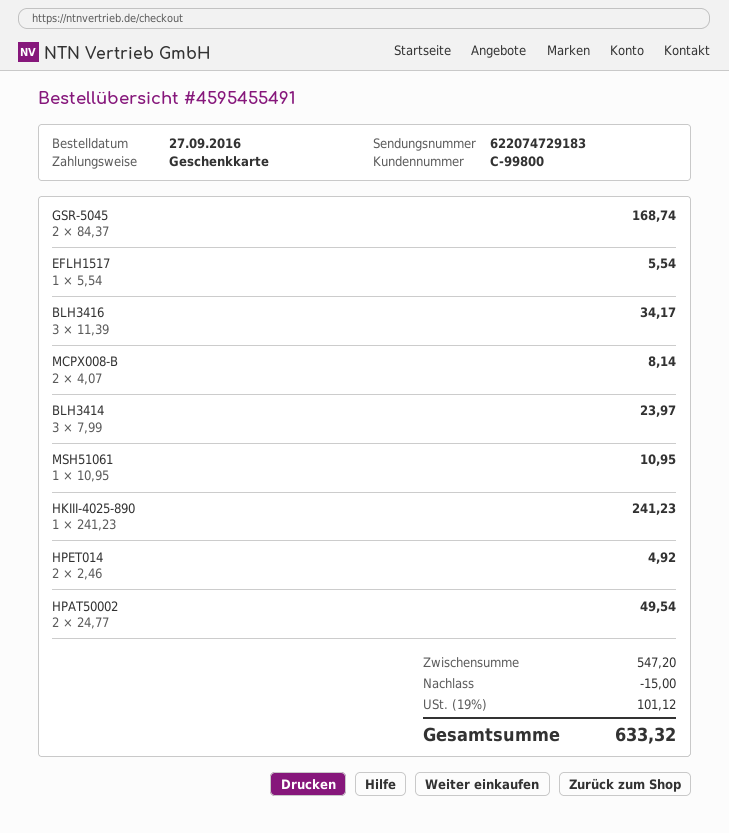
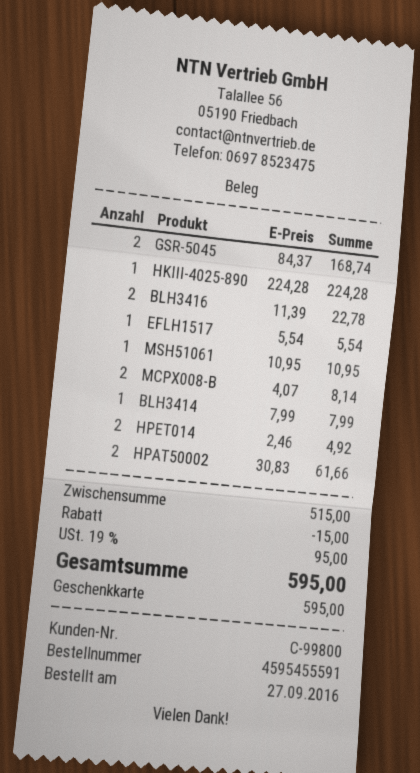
order number: 4595455491 -> 4595455591
BLH3416: 3 x 11.39 = 34.17 -> 2 x 11.39 = 22.78
BLH3414: 3 x 7.99 = 23.97 -> 1 x 7.99 = 7.99
HKIII-4025-890: 1 x 241.23 = 241.23 -> 1 x 224.28 = 224.28
HPAT50002: 2 x 24.77 = 49.54 -> 2 x 30.83 = 61.66
subtotal: 547.20 -> 515.00
tax: 19% = 101.12 -> 19% = 95.00
total: 633.32 -> 595.00

